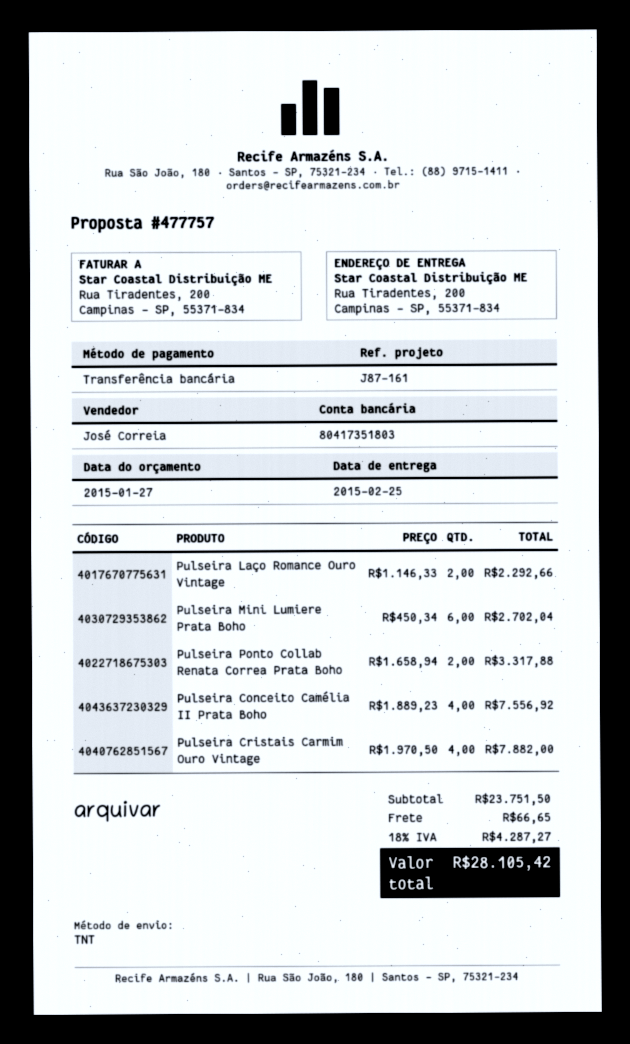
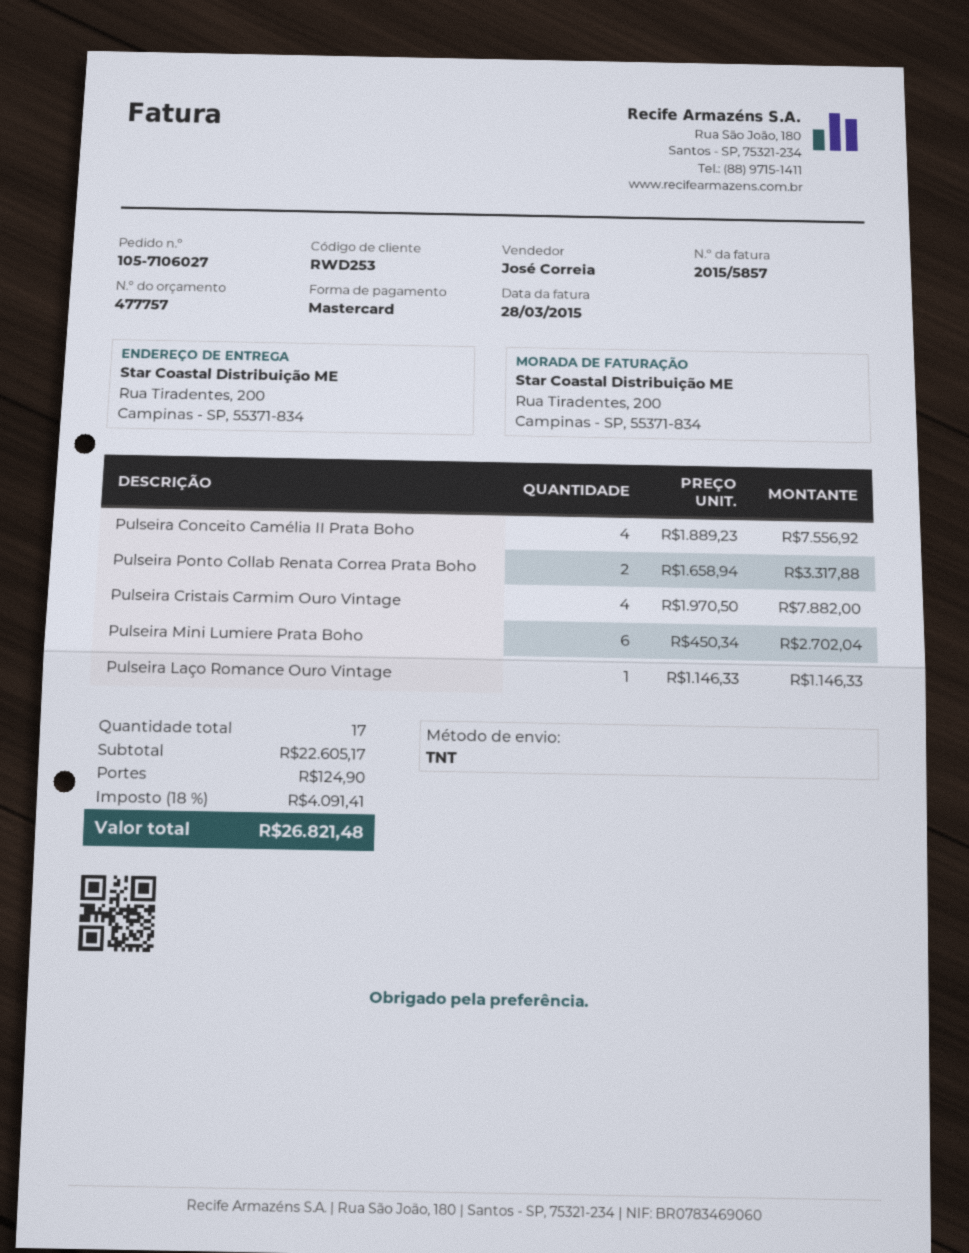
payment method: bank transfer -> Mastercard
Pulseira Laço Romance Ouro Vintage: 2 x 1146.33 = 2292.66 -> 1 x 1146.33 = 1146.33
subtotal: 23751.50 -> 22605.17
shipping: 66.65 -> 124.90
tax: 18% = 4287.27 -> 18% = 4091.41
total: 28105.42 -> 26821.48

